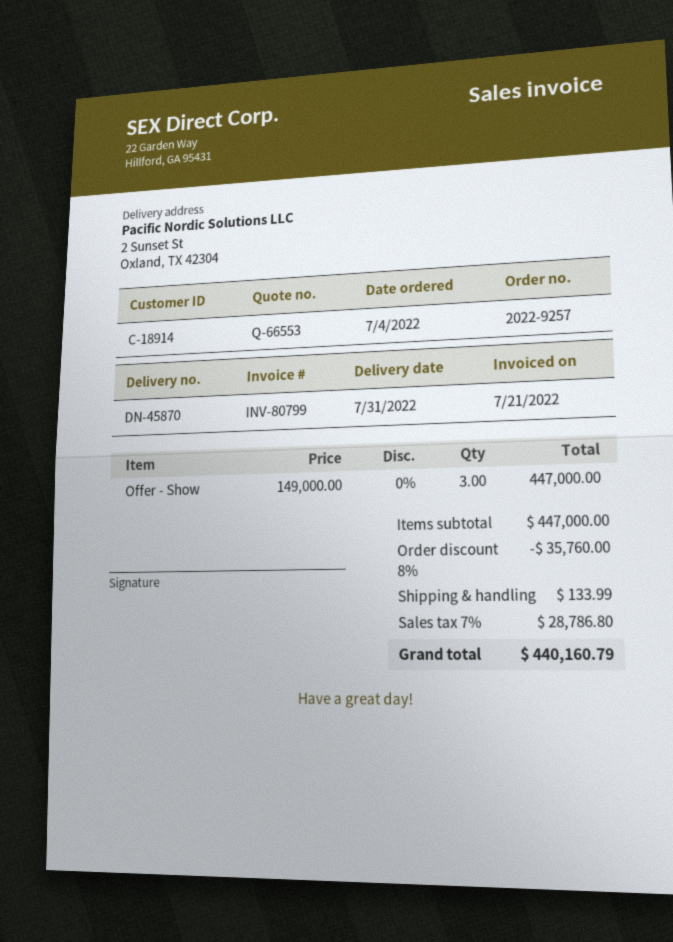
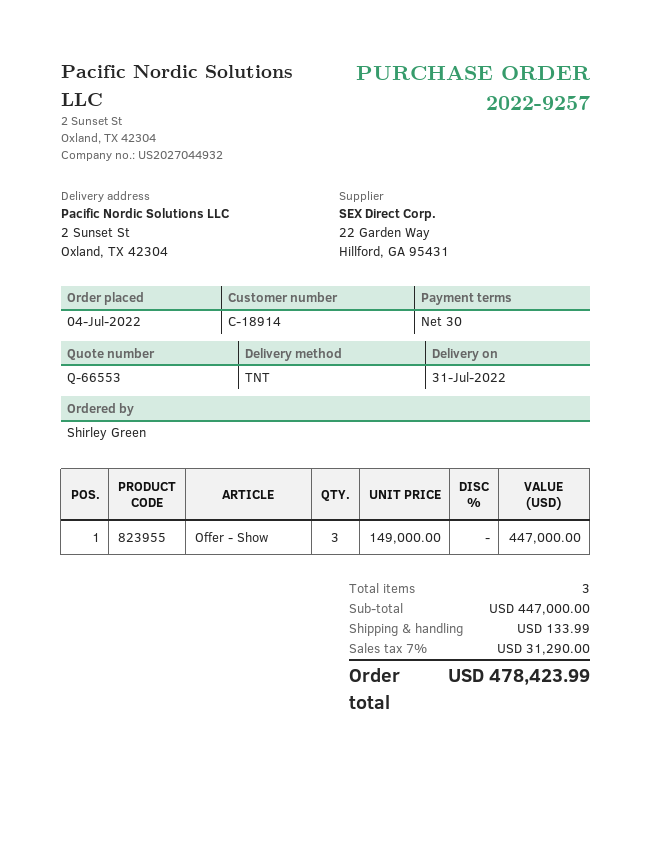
discount: 8% = 35760.00 -> none
tax: 7% = 28786.80 -> 7% = 31290.00
total: 440160.79 -> 478423.99

